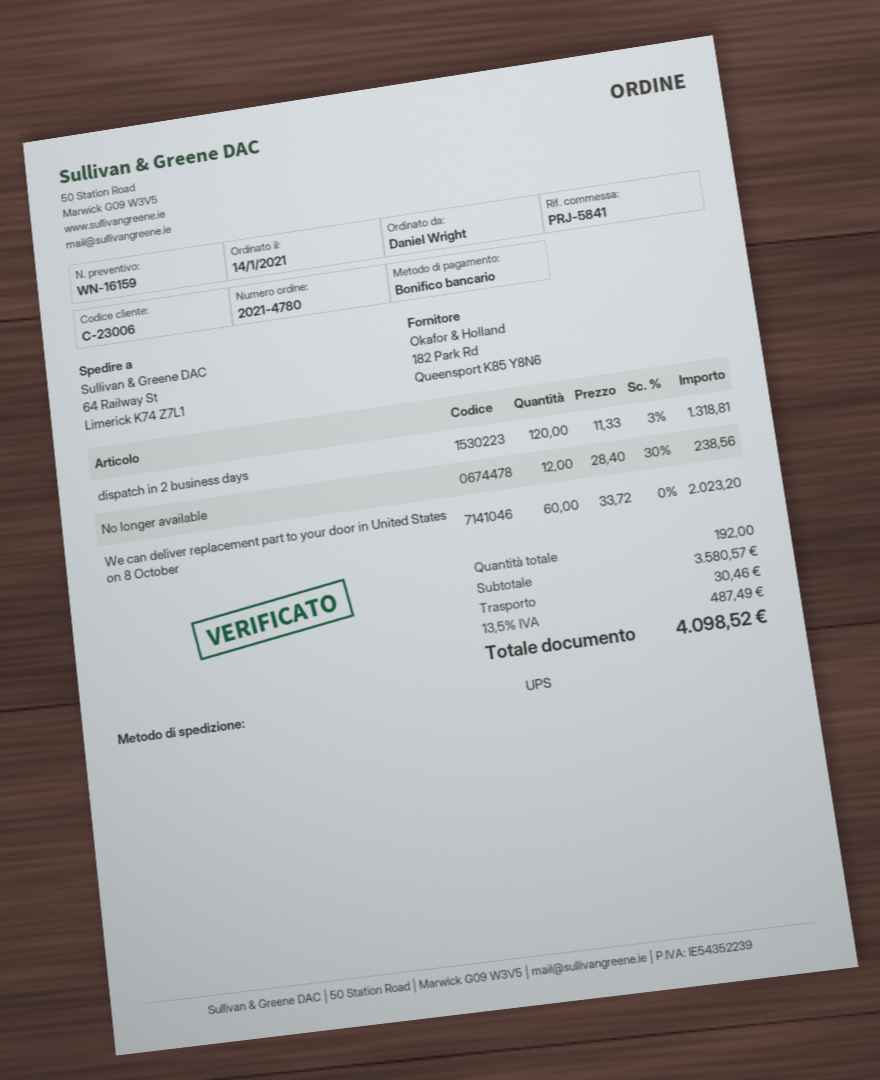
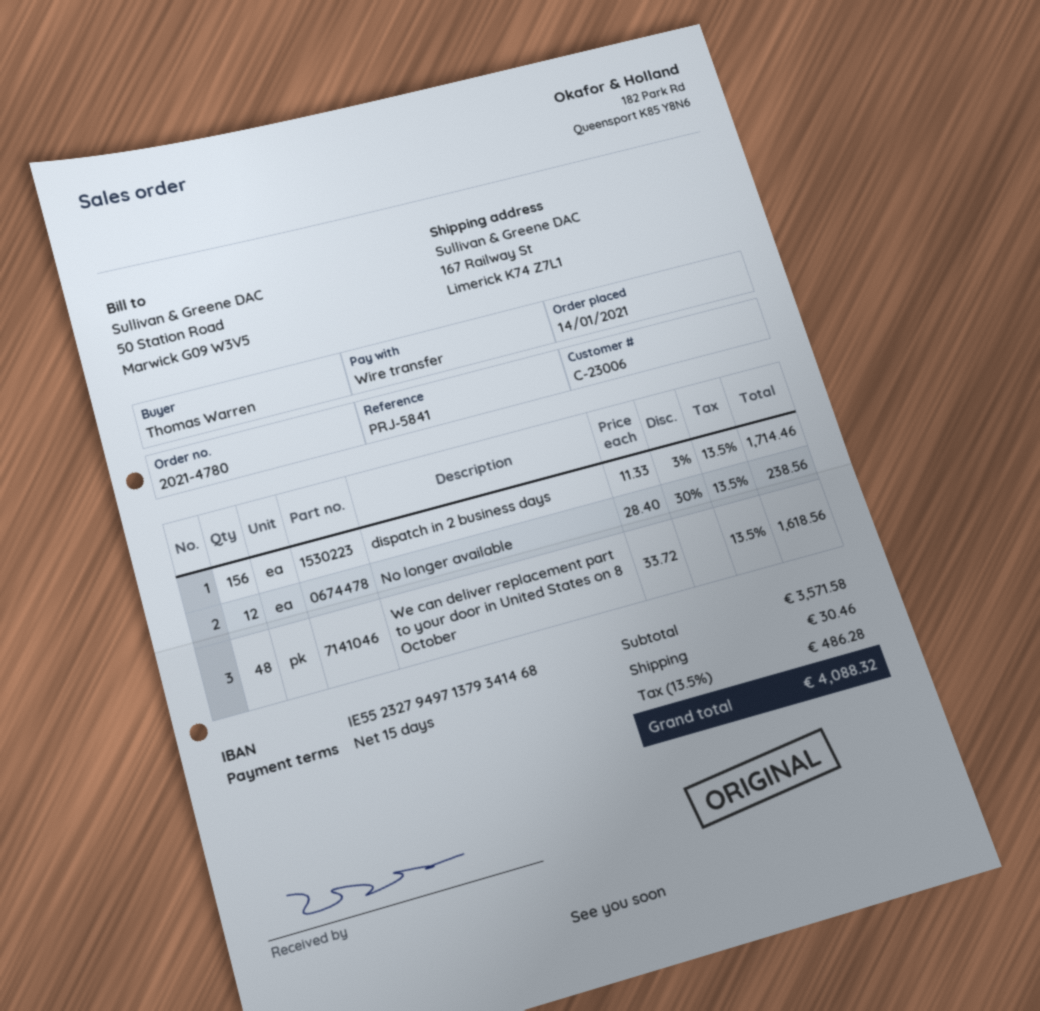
ordered by: Daniel Wright -> Thomas Warren
ship to: 64 Railway St, Limerick K74 Z7L1 -> 167 Railway St, Limerick K74 Z7L1
dispatch in 2 business days: 120 x 11.33 - 3% = 1318.81 -> 156 x 11.33 - 3% = 1714.46
We can deliver replacement part to your door in United States on 8 October: 60 x 33.72 = 2023.20 -> 48 x 33.72 = 1618.56
subtotal: 3580.57 -> 3571.58
tax: 13.5% = 487.49 -> 13.5% = 486.28
total: 4098.52 -> 4088.32

